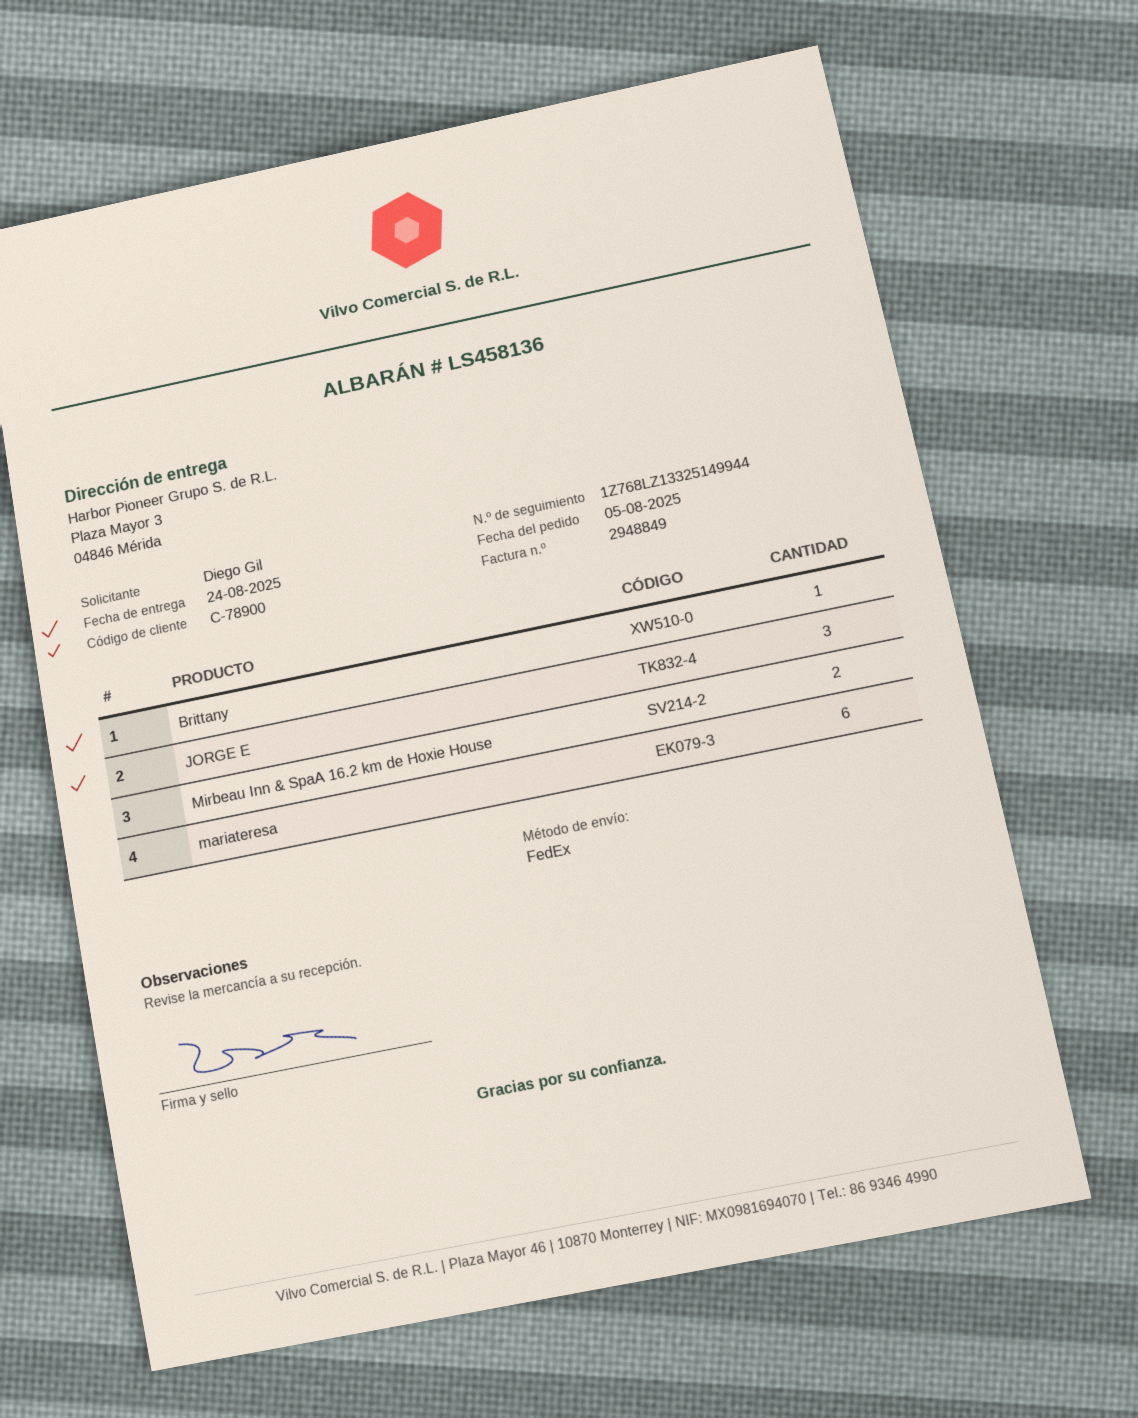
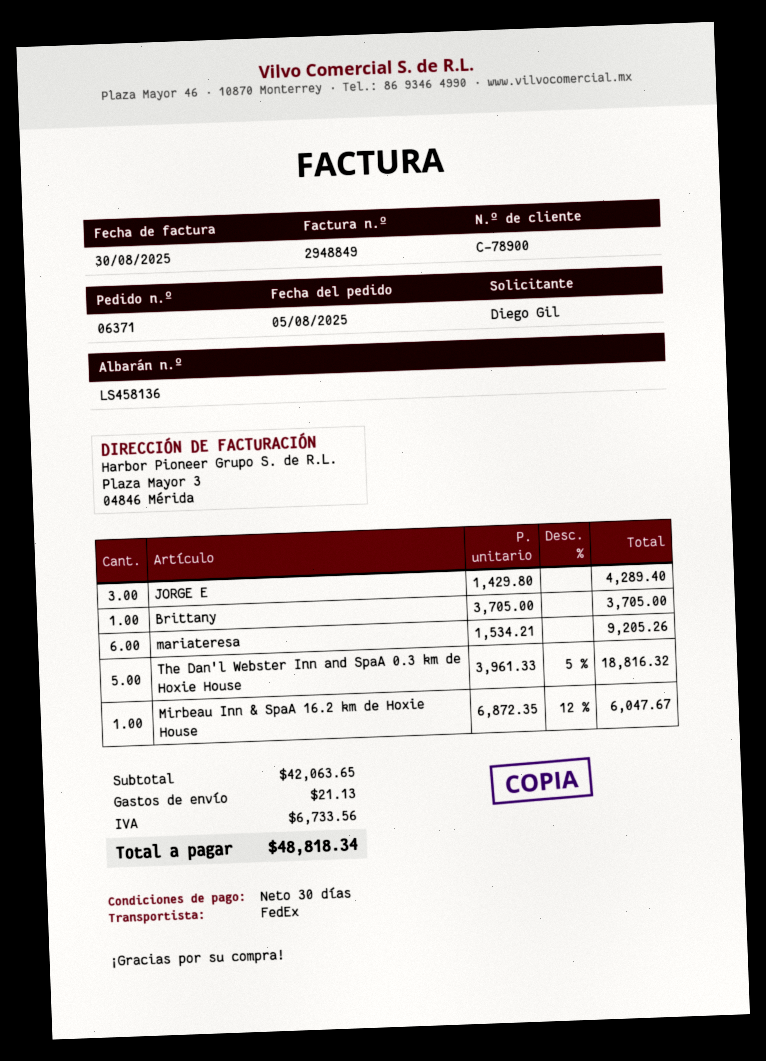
Mirbeau Inn & SpaA 16.2 km de Hoxie House: 2 -> 1
The Dan'l Webster Inn and SpaA 0.3 km de Hoxie House: none -> 5

